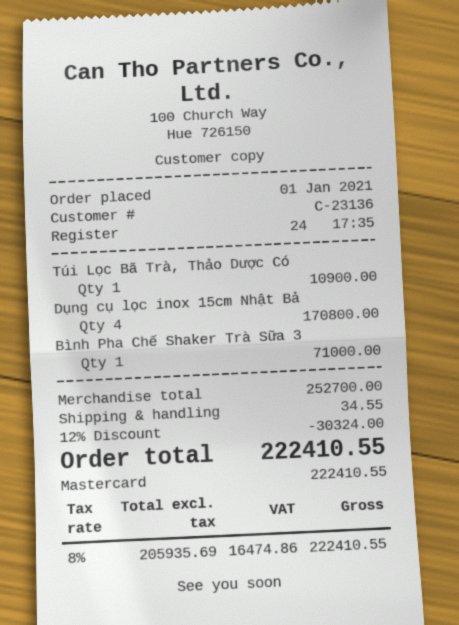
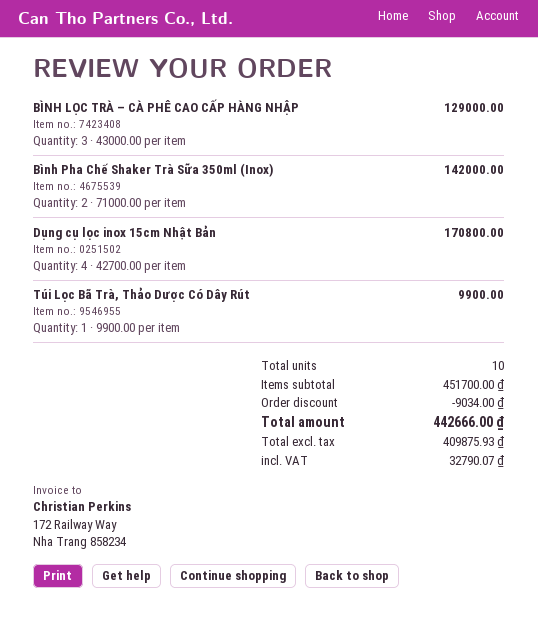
Túi Lọc Bã Trà, Thảo Dược Có: 1 for 10900.00 -> 1 for 9900.00
Bình Pha Chế Shaker Trà Sữa 3: 1 for 71000.00 -> 2 for 142000.00
BÌNH LỌC TRÀ – CÀ PHÊ CAO CẤP HÀNG NHẬP: none -> 3 for 129000.00
subtotal: 252700.00 -> 451700.00
discount: 30324.00 -> 9034.00
shipping: 34.55 -> none
net: 205935.69 -> 409875.93
tax: 16474.86 -> 32790.07
total: 222410.55 -> 442666.00

